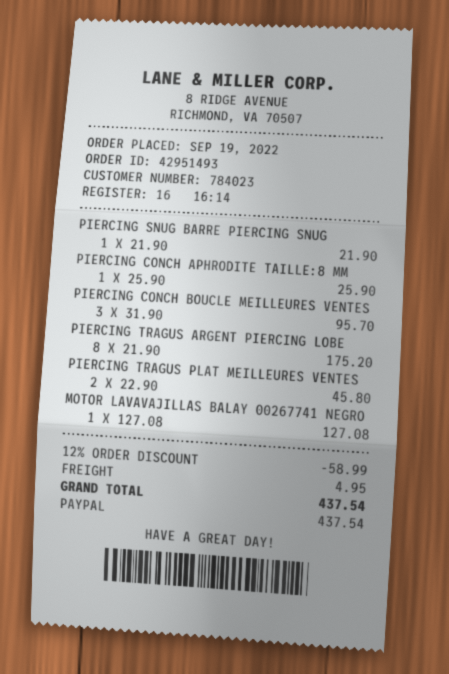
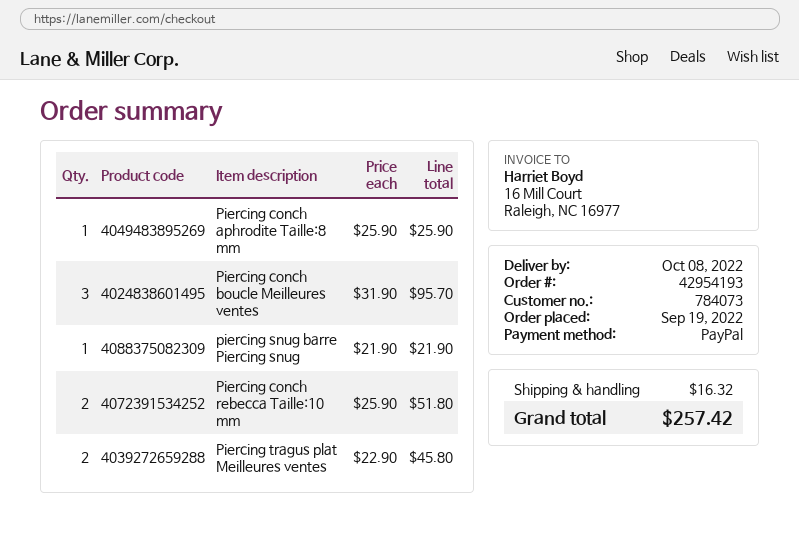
order number: 42951493 -> 42954193
customer number: 784023 -> 784073
PIERCING TRAGUS ARGENT PIERCING LOBE: 8 x 21.90 = 175.20 -> none
MOTOR LAVAVAJILLAS BALAY 00267741 NEGRO: 1 x 127.08 = 127.08 -> none
Piercing conch rebecca Taille:10 mm: none -> 2 x 25.90 = 51.80
discount: 12% = 58.99 -> none
shipping: 4.95 -> 16.32
total: 437.54 -> 257.42

